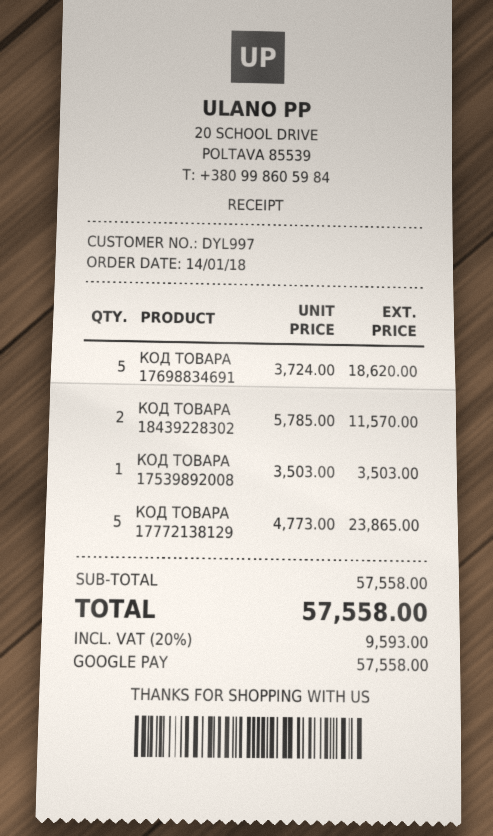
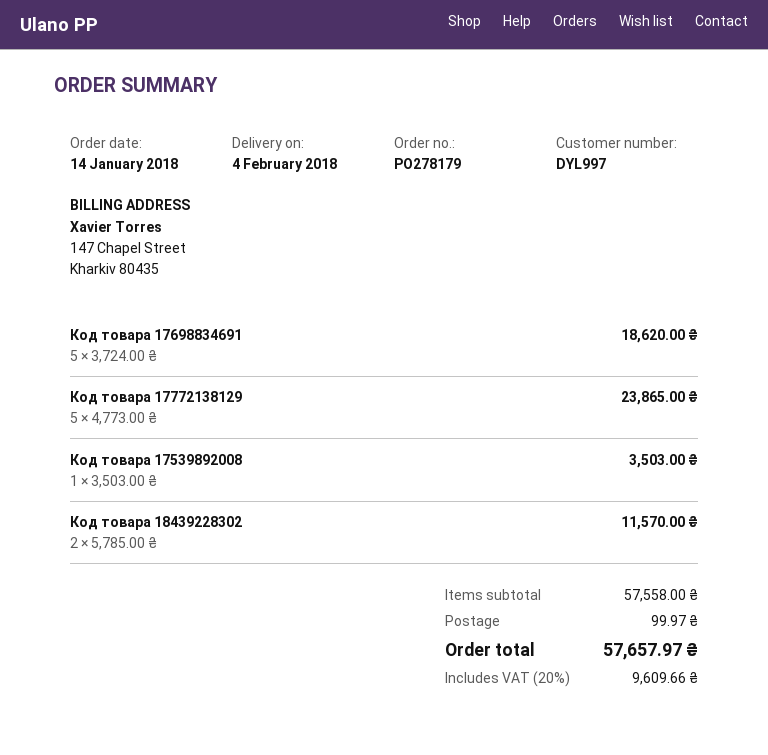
shipping: none -> 99.97
tax: 20% = 9593.00 -> 20% = 9609.66
total: 57558.00 -> 57657.97

